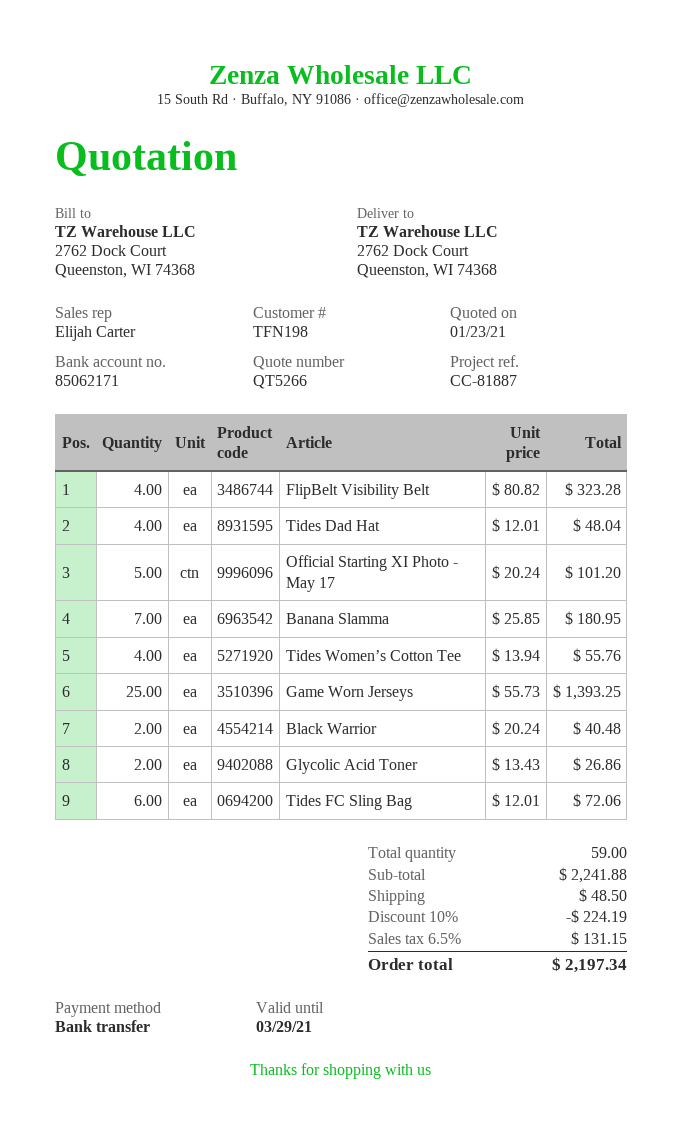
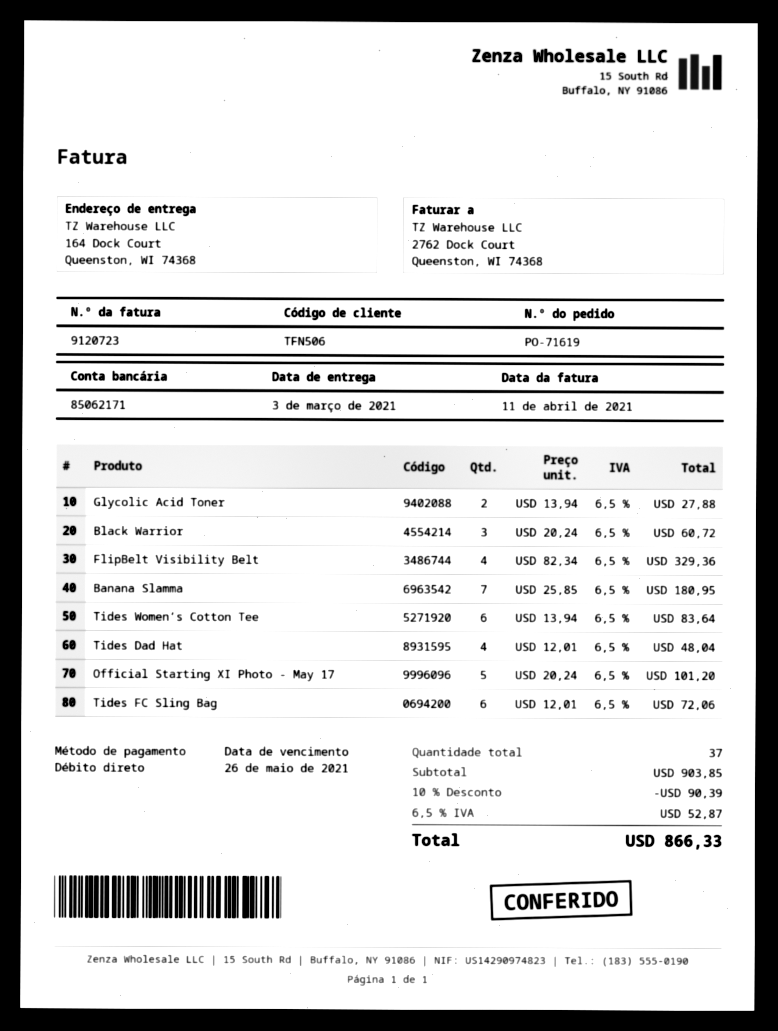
customer number: TFN198 -> TFN506
payment method: bank transfer -> direct debit
ship to: 2762 Dock Court, Queenston, WI 74368 -> 164 Dock Court, Queenston, WI 74368
FlipBelt Visibility Belt: 4 x 80.82 = 323.28 -> 4 x 82.34 = 329.36
Tides Women’s Cotton Tee: 4 x 13.94 = 55.76 -> 6 x 13.94 = 83.64
Game Worn Jerseys: 25 x 55.73 = 1393.25 -> none
Black Warrior: 2 x 20.24 = 40.48 -> 3 x 20.24 = 60.72
Glycolic Acid Toner: 2 x 13.43 = 26.86 -> 2 x 13.94 = 27.88
total quantity: 59 -> 37
subtotal: 2241.88 -> 903.85
discount: 10% = 224.19 -> 10% = 90.39
shipping: 48.50 -> none
tax: 6.5% = 131.15 -> 6.5% = 52.87
total: 2197.34 -> 866.33

